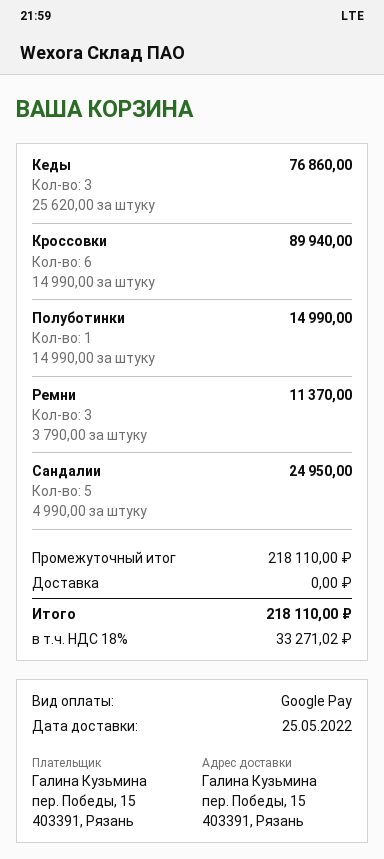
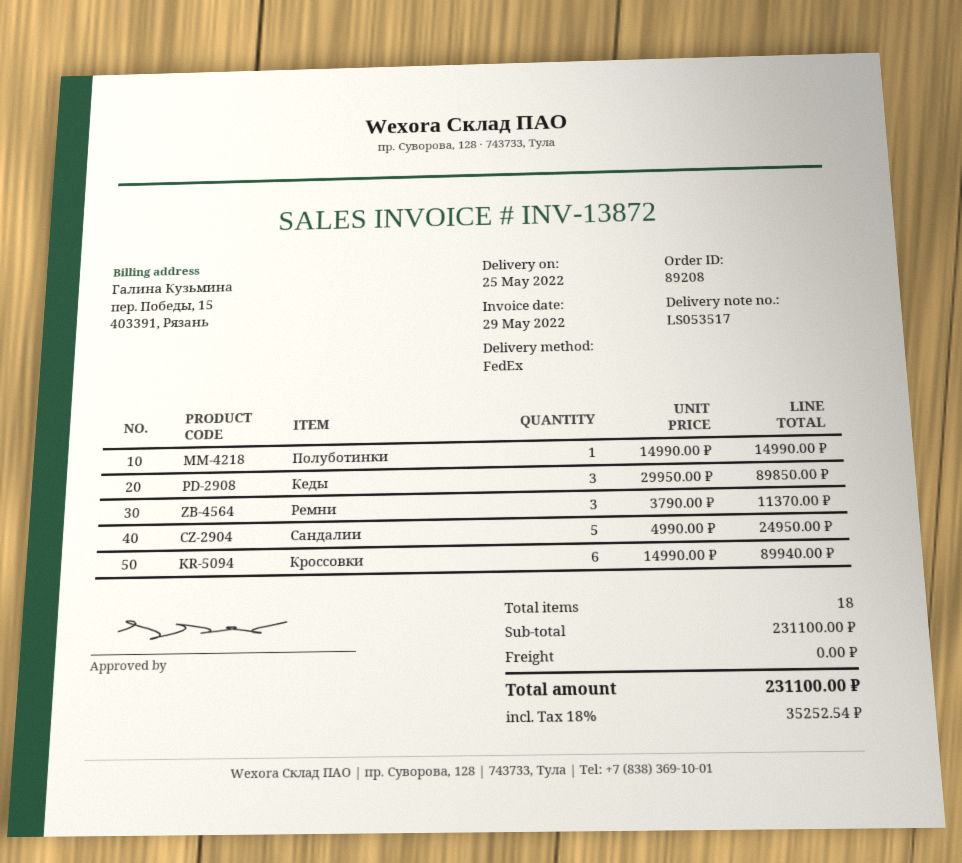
Кеды: 3 x 25620.00 = 76860.00 -> 3 x 29950.00 = 89850.00
subtotal: 218110.00 -> 231100.00
tax: 18% = 33271.02 -> 18% = 35252.54
total: 218110.00 -> 231100.00

